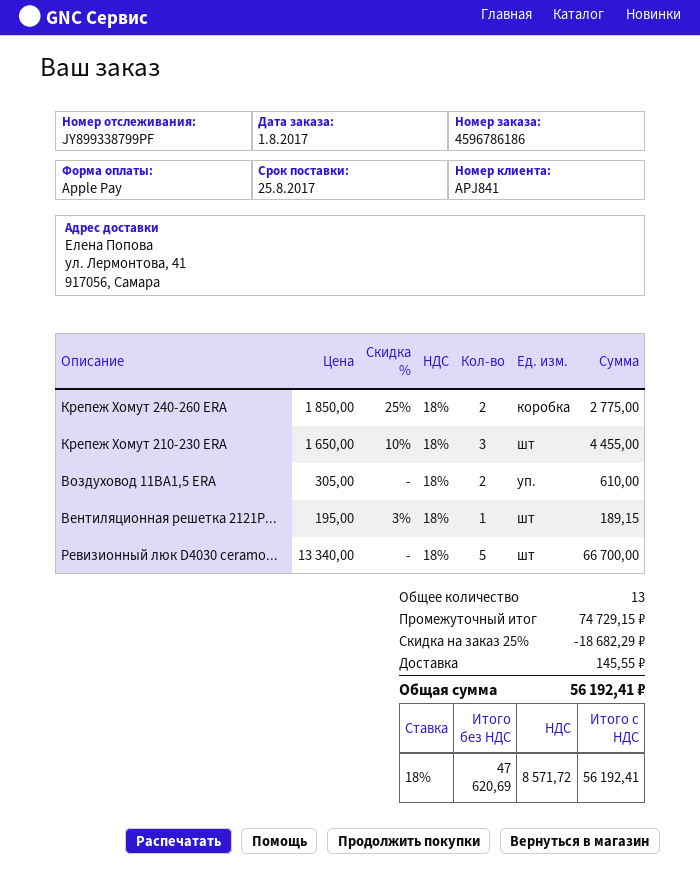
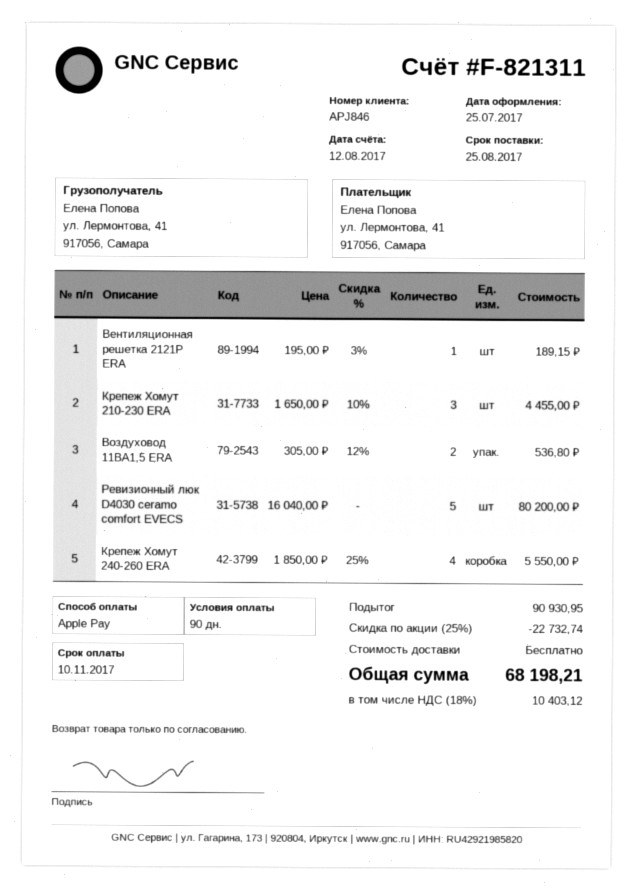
order date: 2017-08-01 -> 2017-07-25
customer number: APJ841 -> APJ846
Крепеж Хомут 240-260 ERA: 2 x 1850.00 - 25% = 2775.00 -> 4 x 1850.00 - 25% = 5550.00
Воздуховод 11ВА1,5 ERA: 2 x 305.00 = 610.00 -> 2 x 305.00 - 12% = 536.80
Ревизионный люк D4030 ceramo...: 5 x 13340.00 = 66700.00 -> 5 x 16040.00 = 80200.00
subtotal: 74729.15 -> 90930.95
discount: 25% = 18682.29 -> 25% = 22732.74
shipping: 145.55 -> 0.00
tax: 18% = 8571.72 -> 18% = 10403.12
total: 56192.41 -> 68198.21

